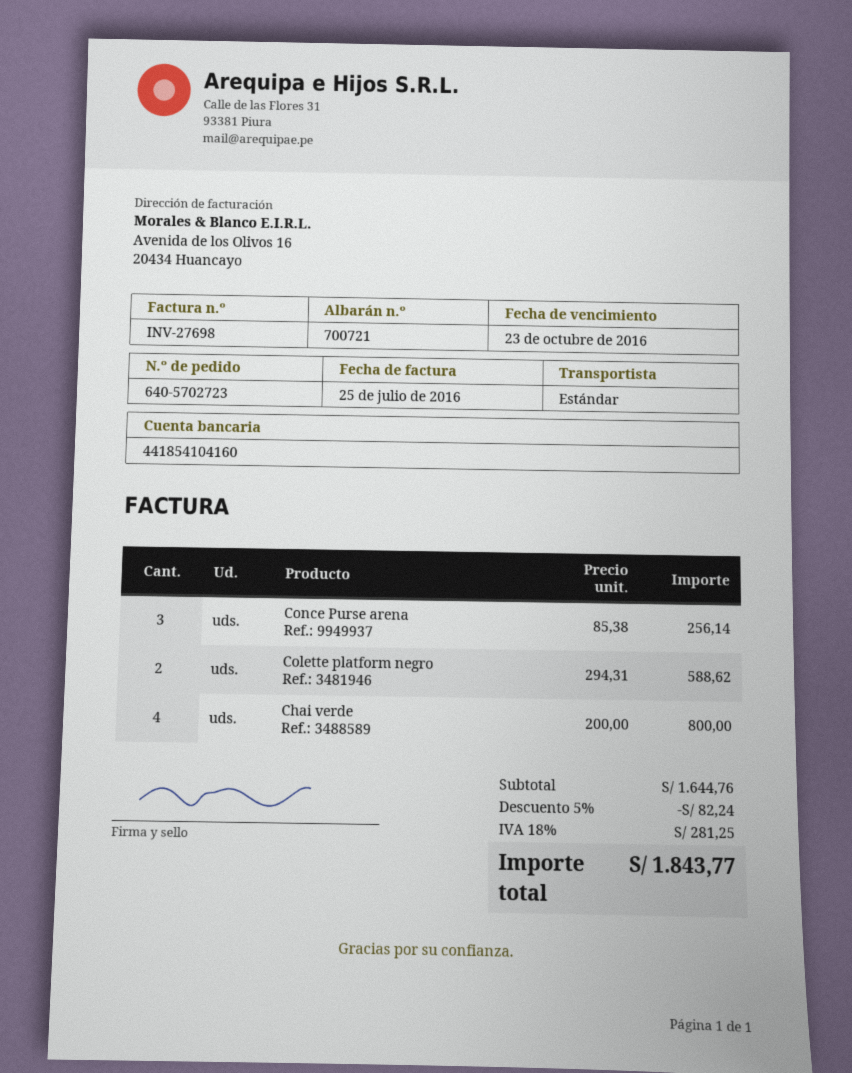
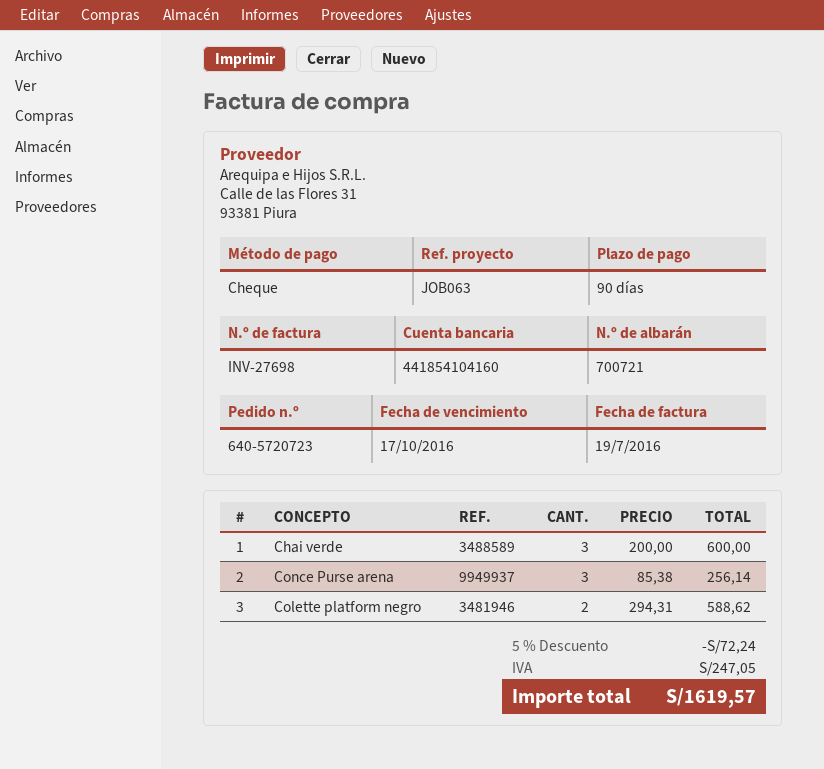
order number: 640-5702723 -> 640-5720723
invoice date: 2016-07-25 -> 2016-07-19
due date: 2016-10-23 -> 2016-10-17
Chai verde: 4 x 200.00 = 800.00 -> 3 x 200.00 = 600.00
discount: 5% = 82.24 -> 5% = 72.24
tax: 281.25 -> 247.05
total: 1843.77 -> 1619.57

